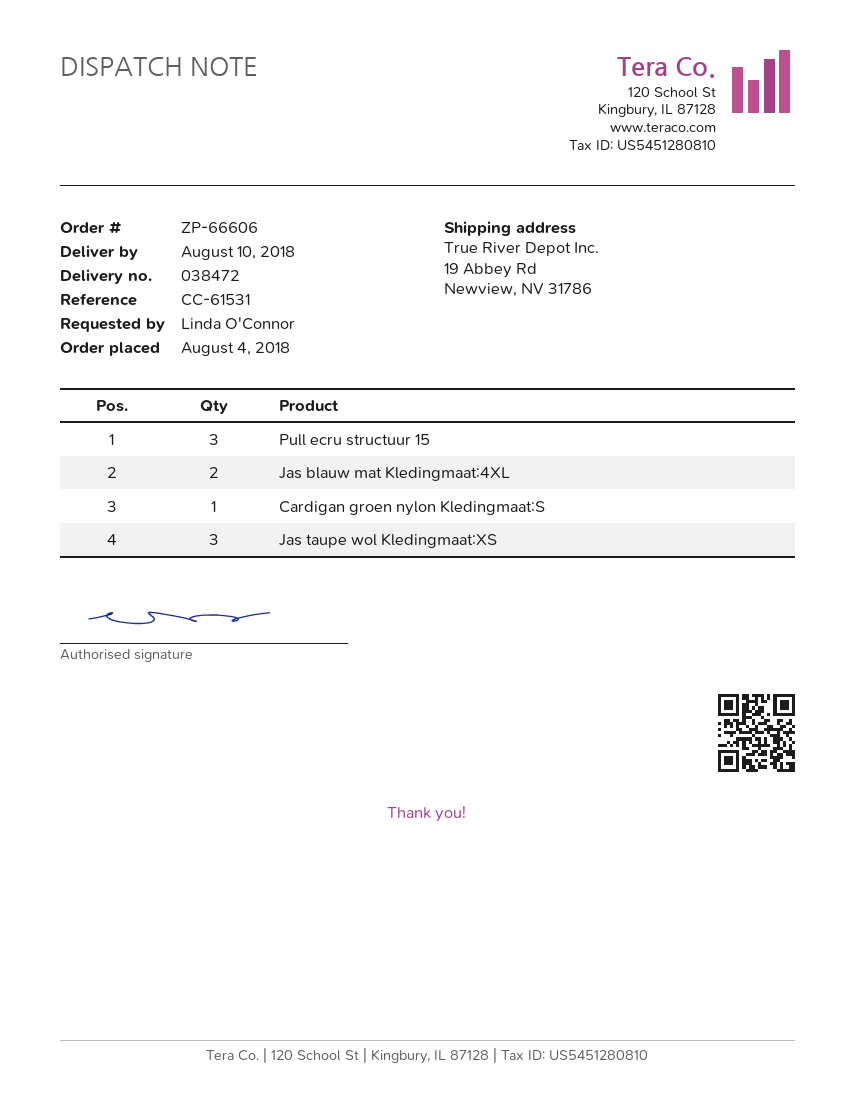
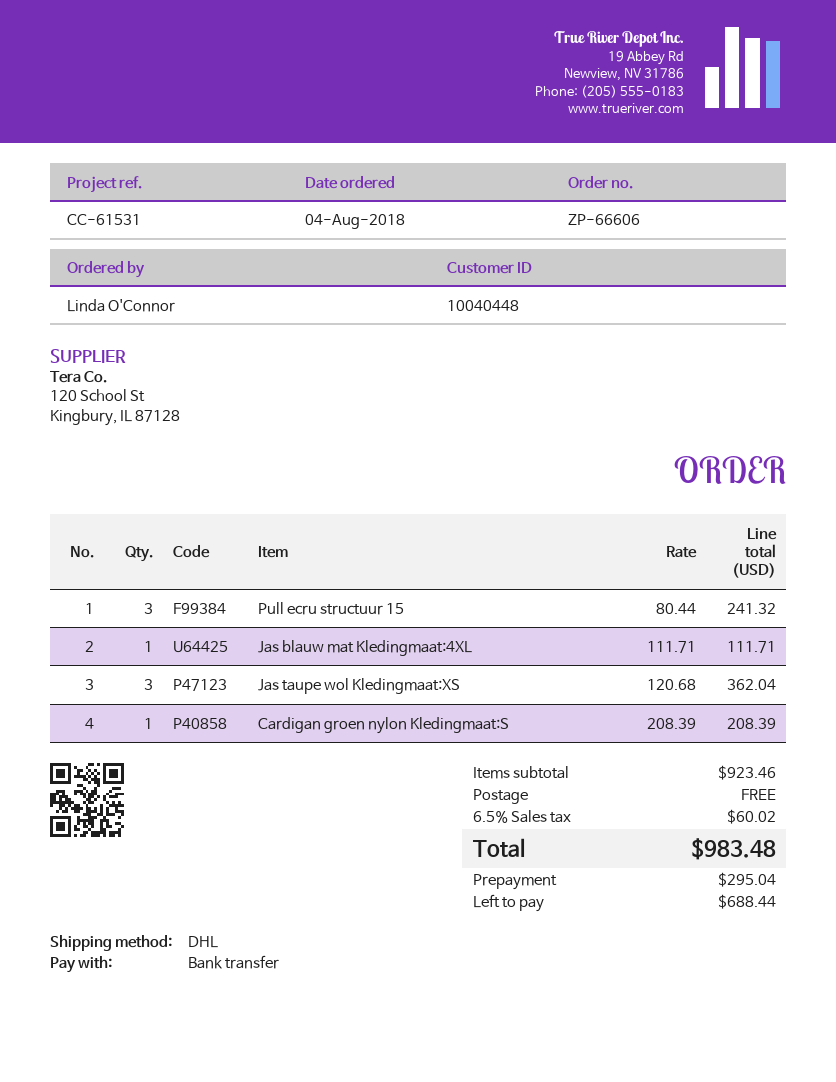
Jas blauw mat Kledingmaat:4XL: 2 -> 1

